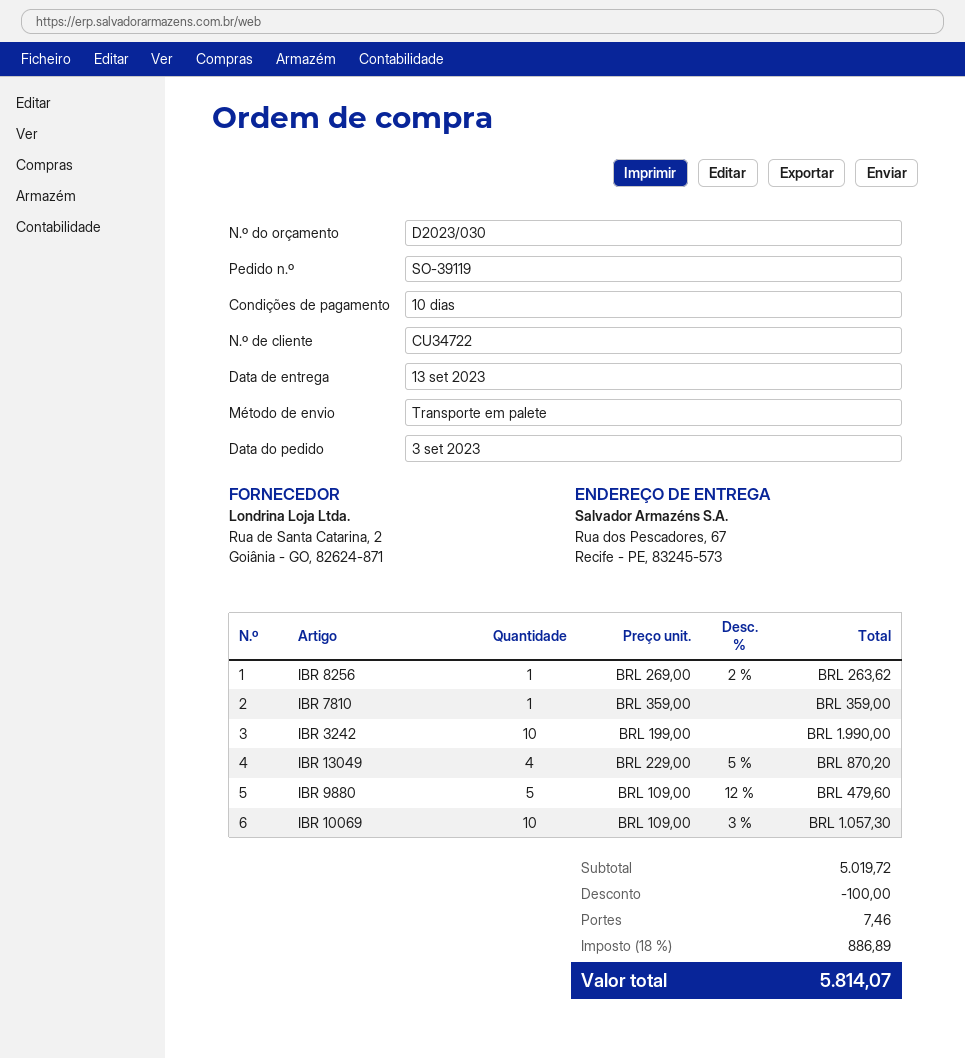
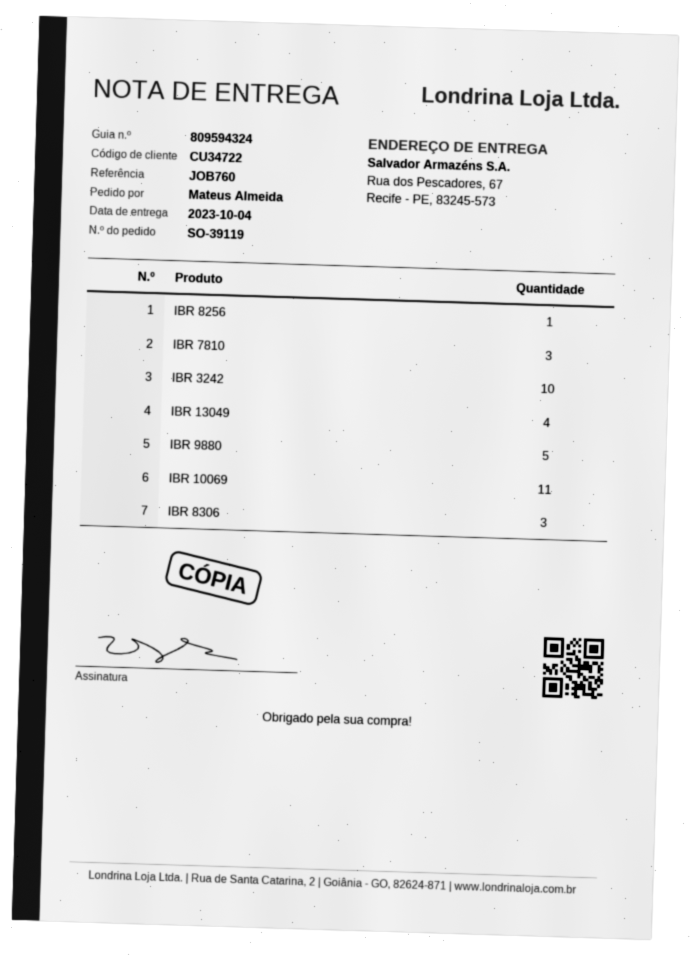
delivery date: 2023-09-13 -> 2023-10-04
IBR 7810: 1 -> 3
IBR 10069: 10 -> 11
IBR 8306: none -> 3

